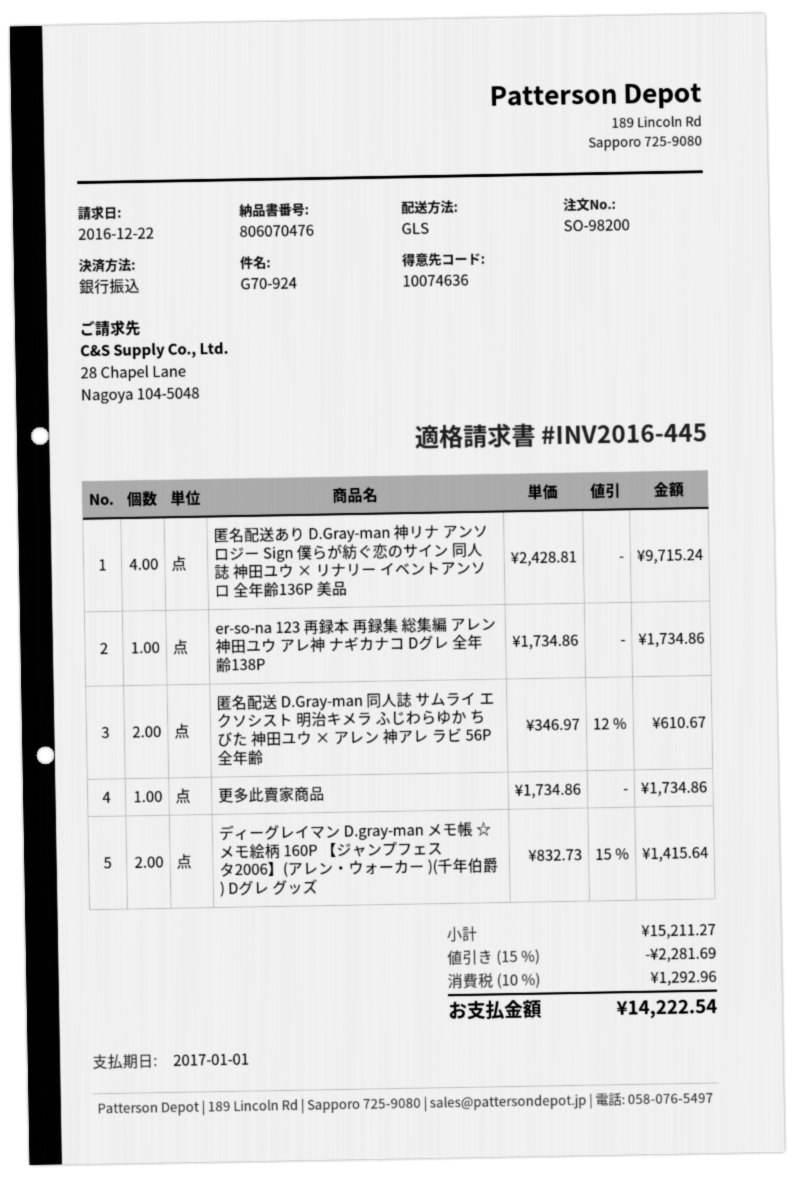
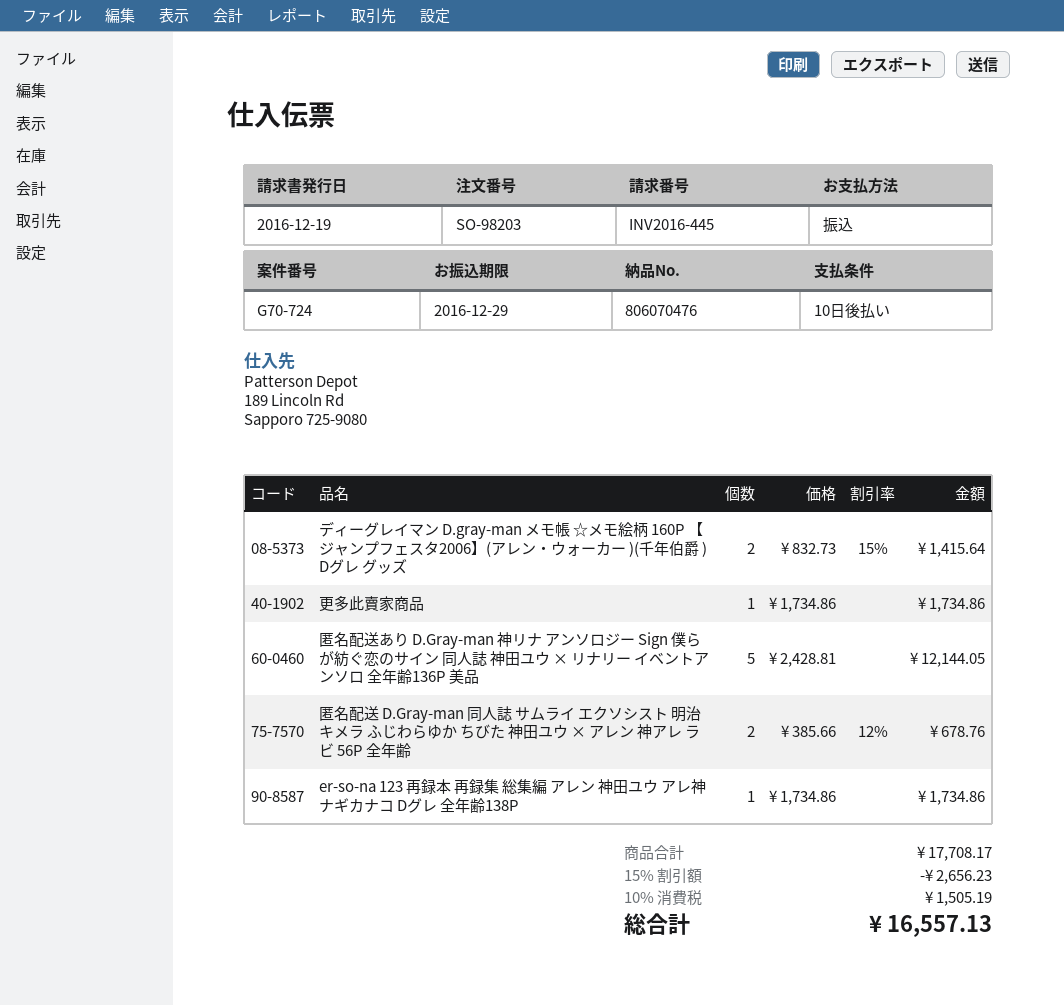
order number: SO-98200 -> SO-98203
invoice date: 2016-12-22 -> 2016-12-19
due date: 2017-01-01 -> 2016-12-29
reference: G70-924 -> G70-724
匿名配送あり D.Gray-man 神リナ アンソロジー Sign 僕らが紡ぐ恋のサイン 同人誌 神田ユウ × リナリー イベントアンソロ 全年齢136P 美品: 4 x 2428.81 = 9715.24 -> 5 x 2428.81 = 12144.05
匿名配送 D.Gray-man 同人誌 サムライ エクソシスト 明治キメラ ふじわらゆか ちびた 神田ユウ × アレン 神アレ ラビ 56P 全年齢: 2 x 346.97 - 12% = 610.67 -> 2 x 385.66 - 12% = 678.76
subtotal: 15211.27 -> 17708.17
discount: 15% = 2281.69 -> 15% = 2656.23
tax: 10% = 1292.96 -> 10% = 1505.19
total: 14222.54 -> 16557.13

